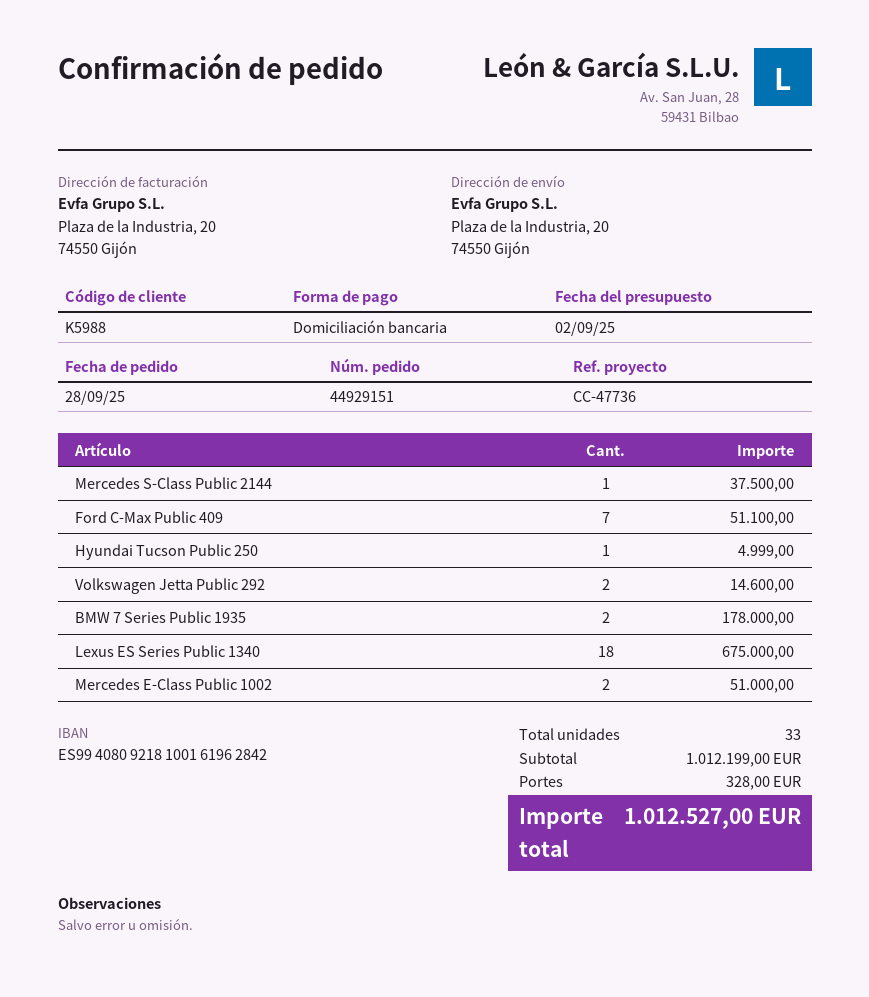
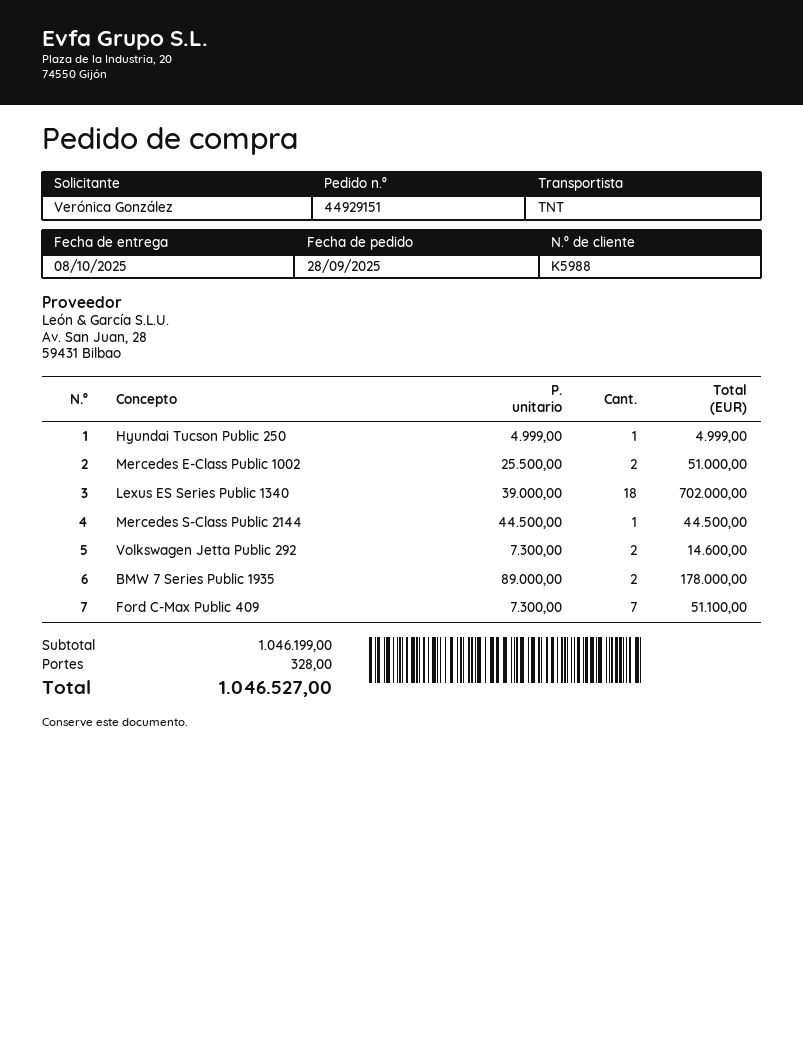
Mercedes S-Class Public 2144: 1 for 37500.00 -> 1 for 44500.00
Lexus ES Series Public 1340: 18 for 675000.00 -> 18 for 702000.00
subtotal: 1012199.00 -> 1046199.00
total: 1012527.00 -> 1046527.00

